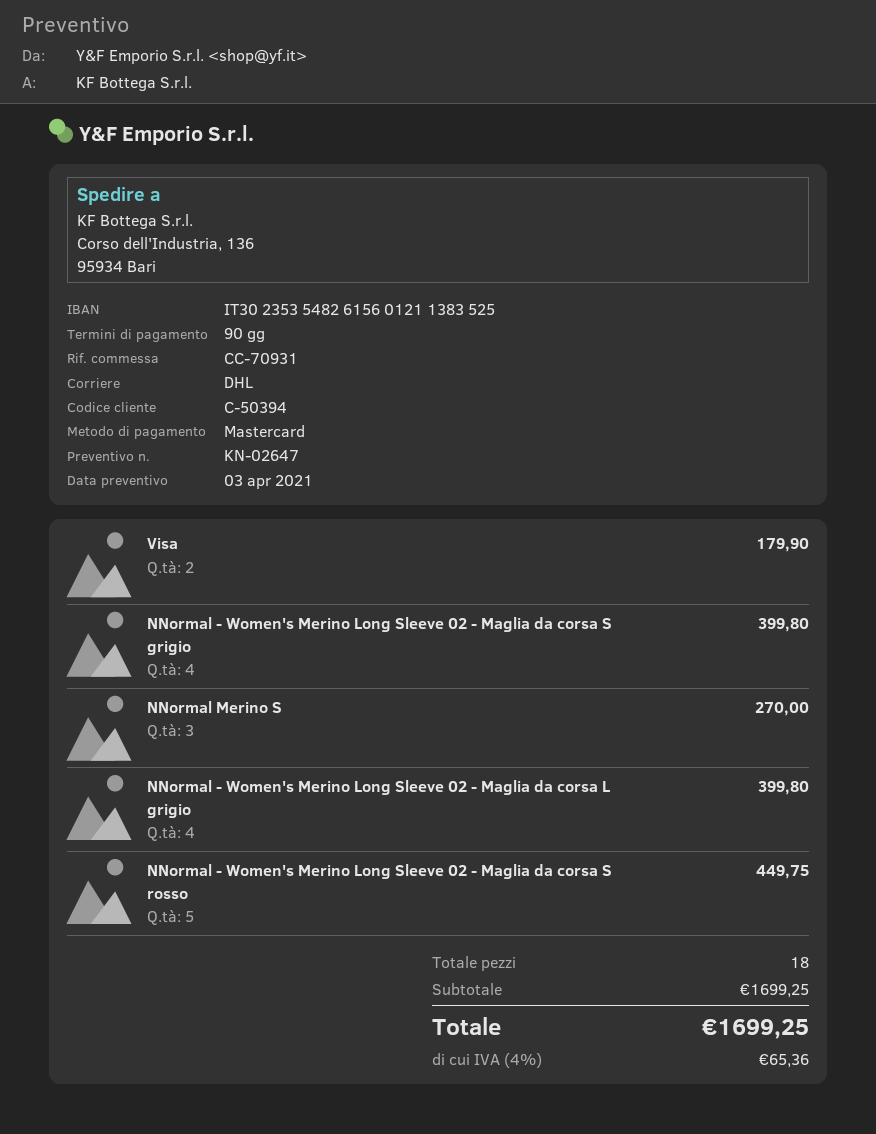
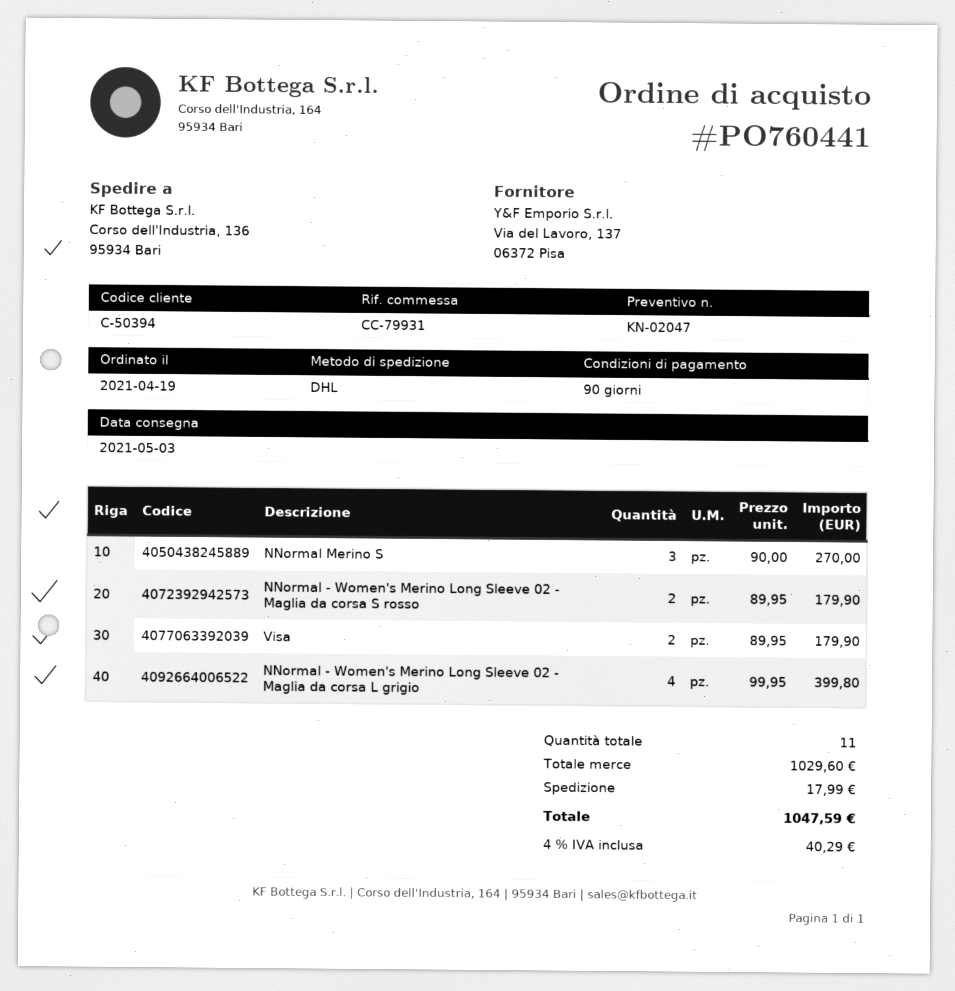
quote number: KN-02647 -> KN-02047
reference: CC-70931 -> CC-79931
NNormal - Women's Merino Long Sleeve 02 - Maglia da corsa S grigio: 4 for 399.80 -> none
NNormal - Women's Merino Long Sleeve 02 - Maglia da corsa S rosso: 5 for 449.75 -> 2 for 179.90
total quantity: 18 -> 11
subtotal: 1699.25 -> 1029.60
shipping: none -> 17.99
tax: 4% = 65.36 -> 4% = 40.29
total: 1699.25 -> 1047.59

